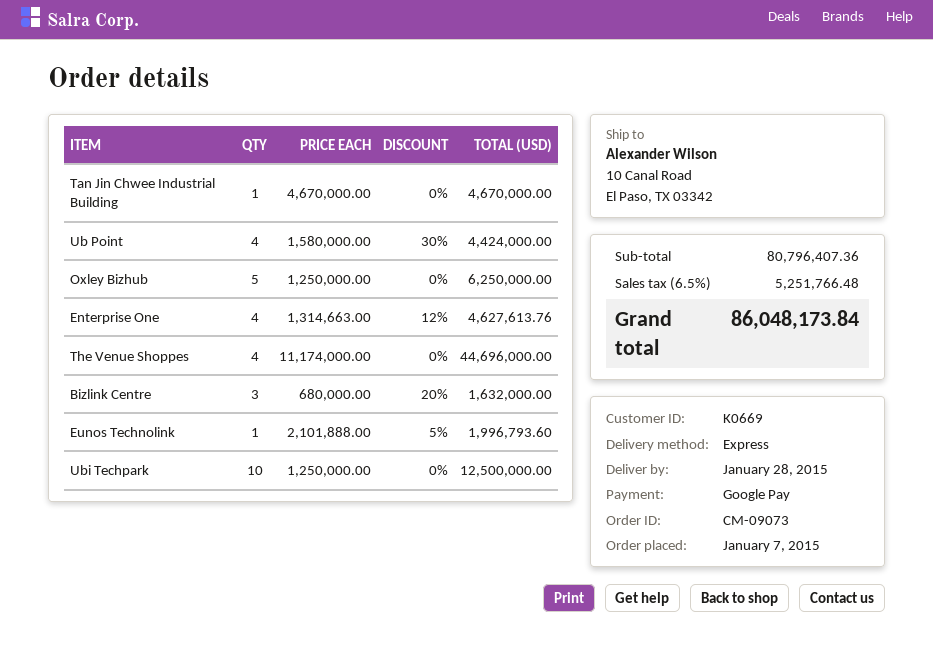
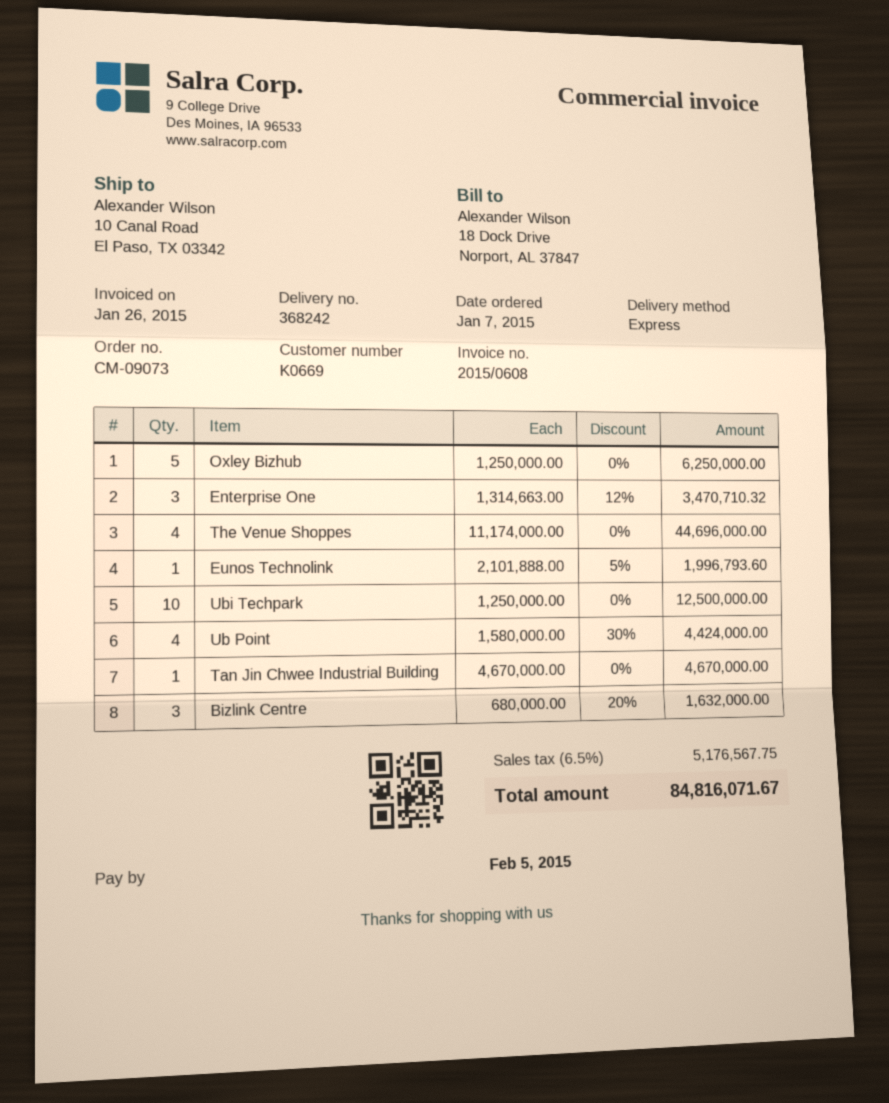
Enterprise One: 4 x 1314663.00 - 12% = 4627613.76 -> 3 x 1314663.00 - 12% = 3470710.32
tax: 6.5% = 5251766.48 -> 6.5% = 5176567.75
total: 86048173.84 -> 84816071.67

